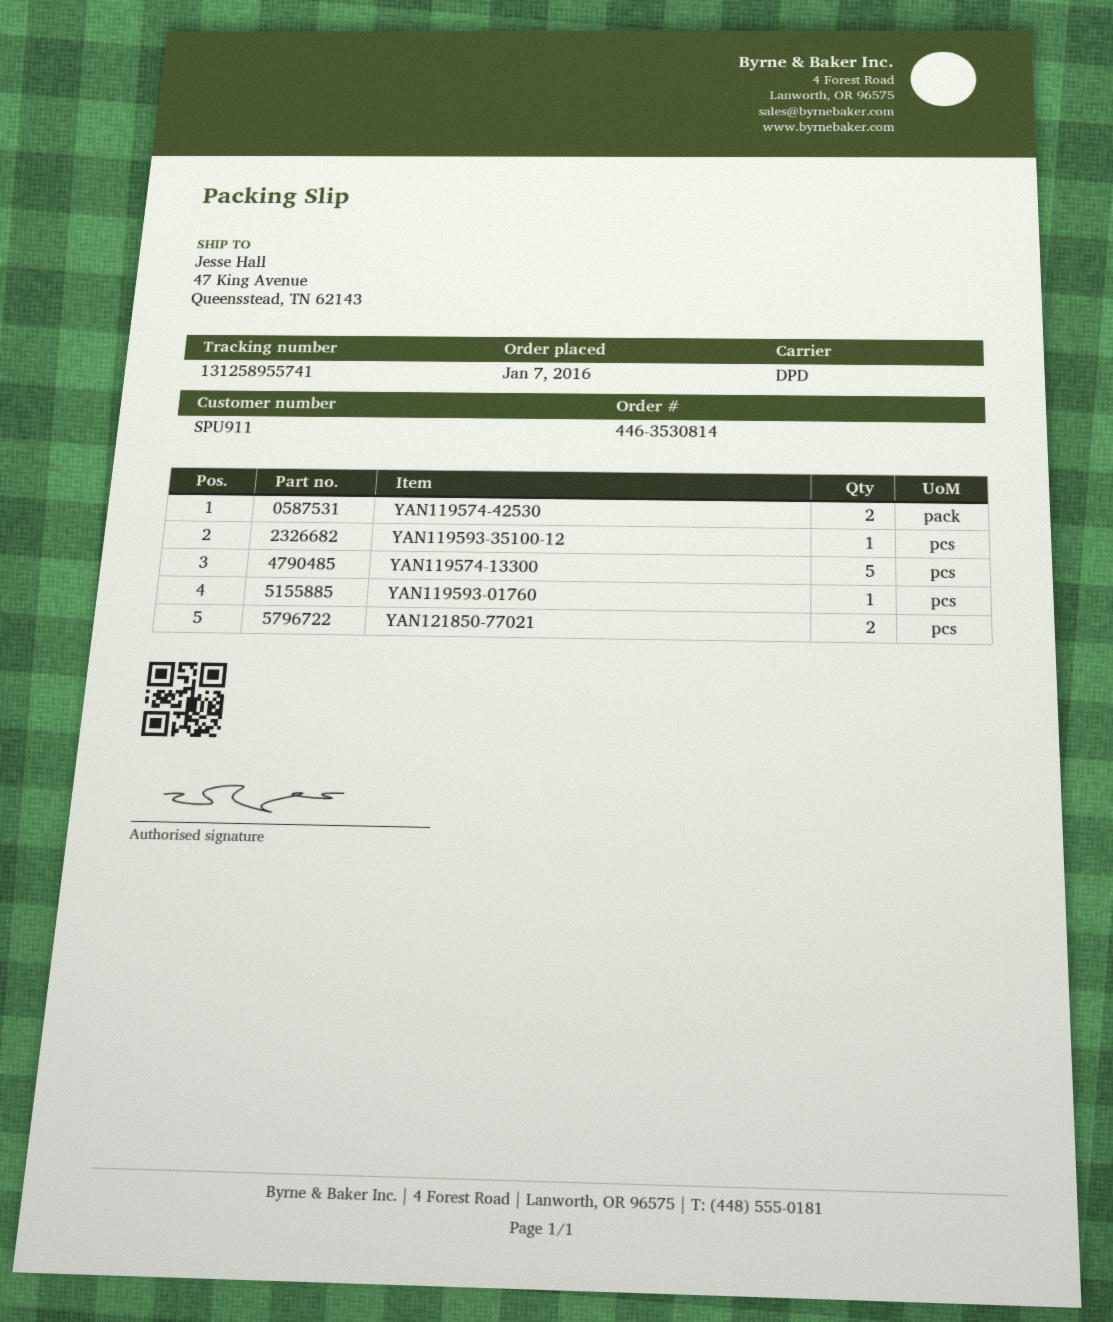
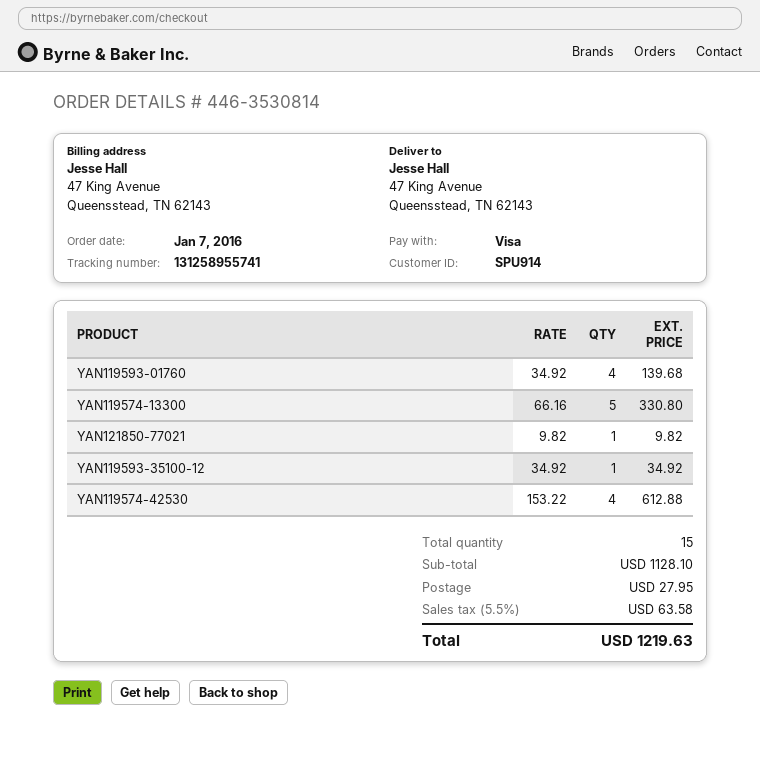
customer number: SPU911 -> SPU914
YAN119574-42530: 2 -> 4
YAN119593-01760: 1 -> 4
YAN121850-77021: 2 -> 1

